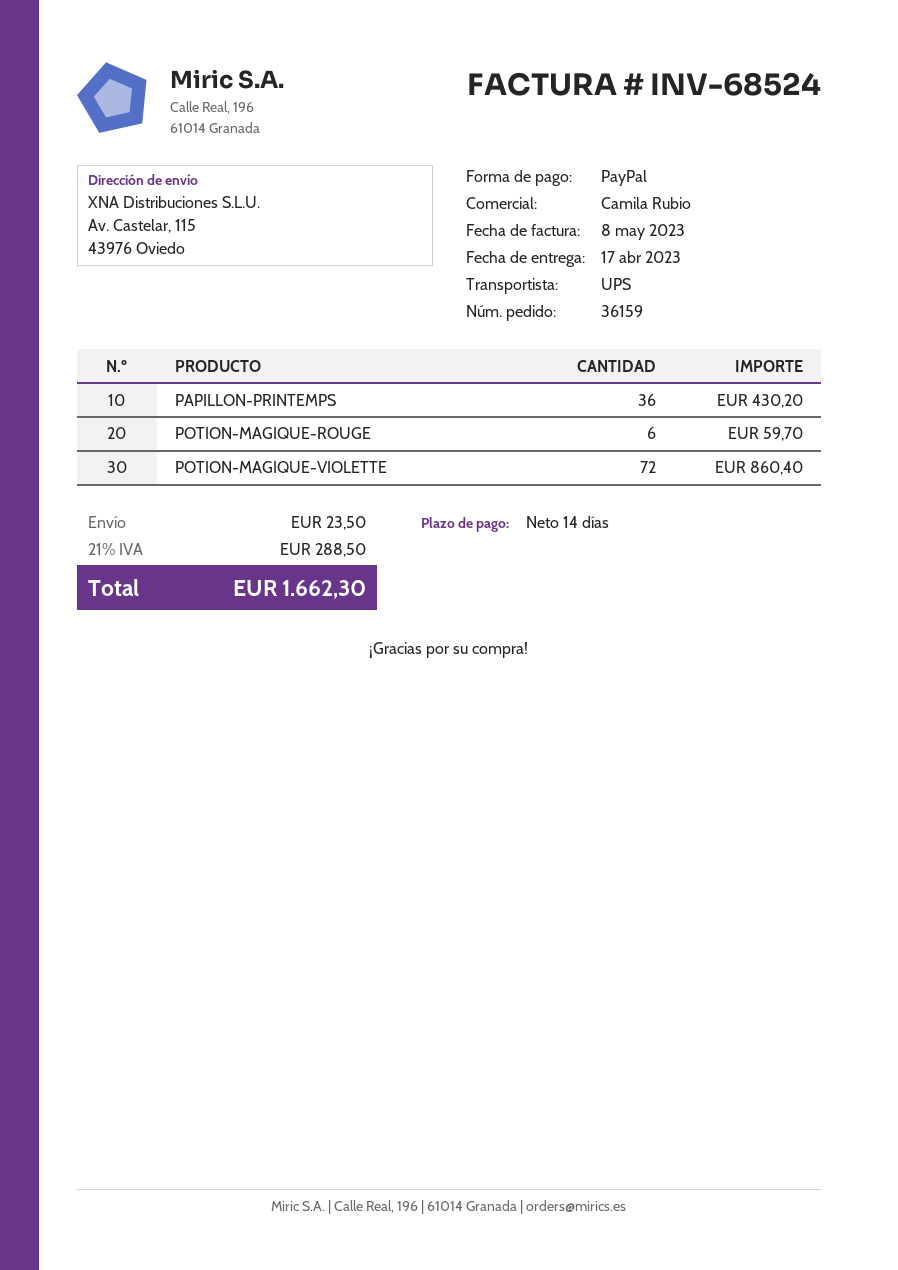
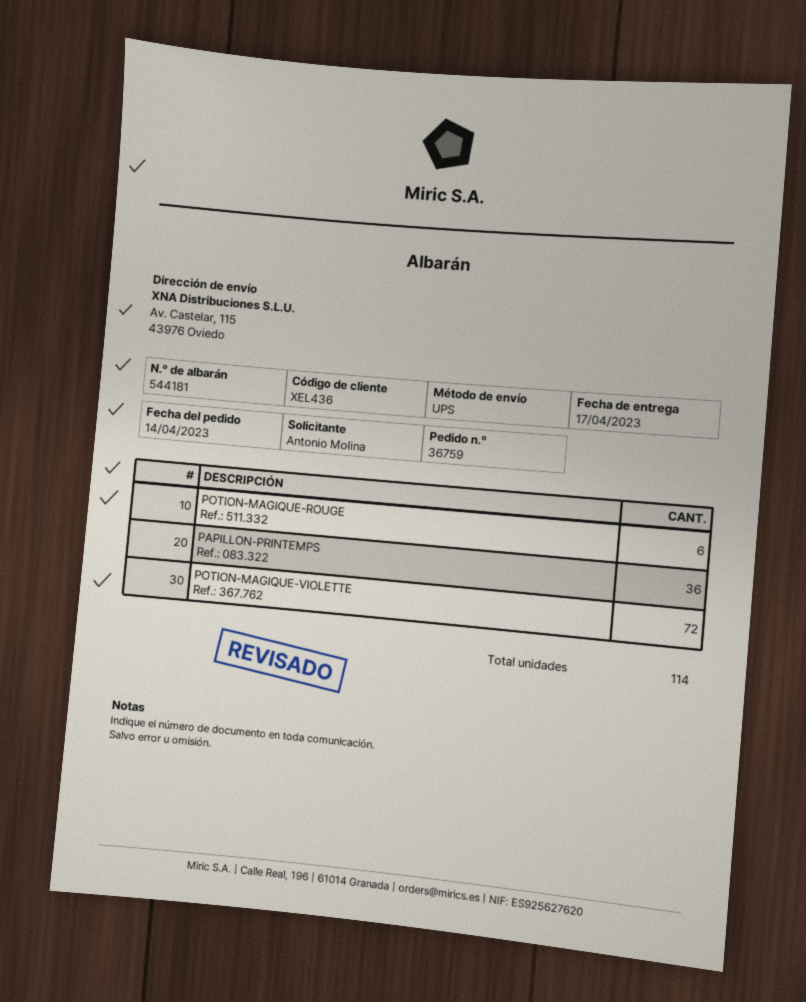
order number: 36159 -> 36759

